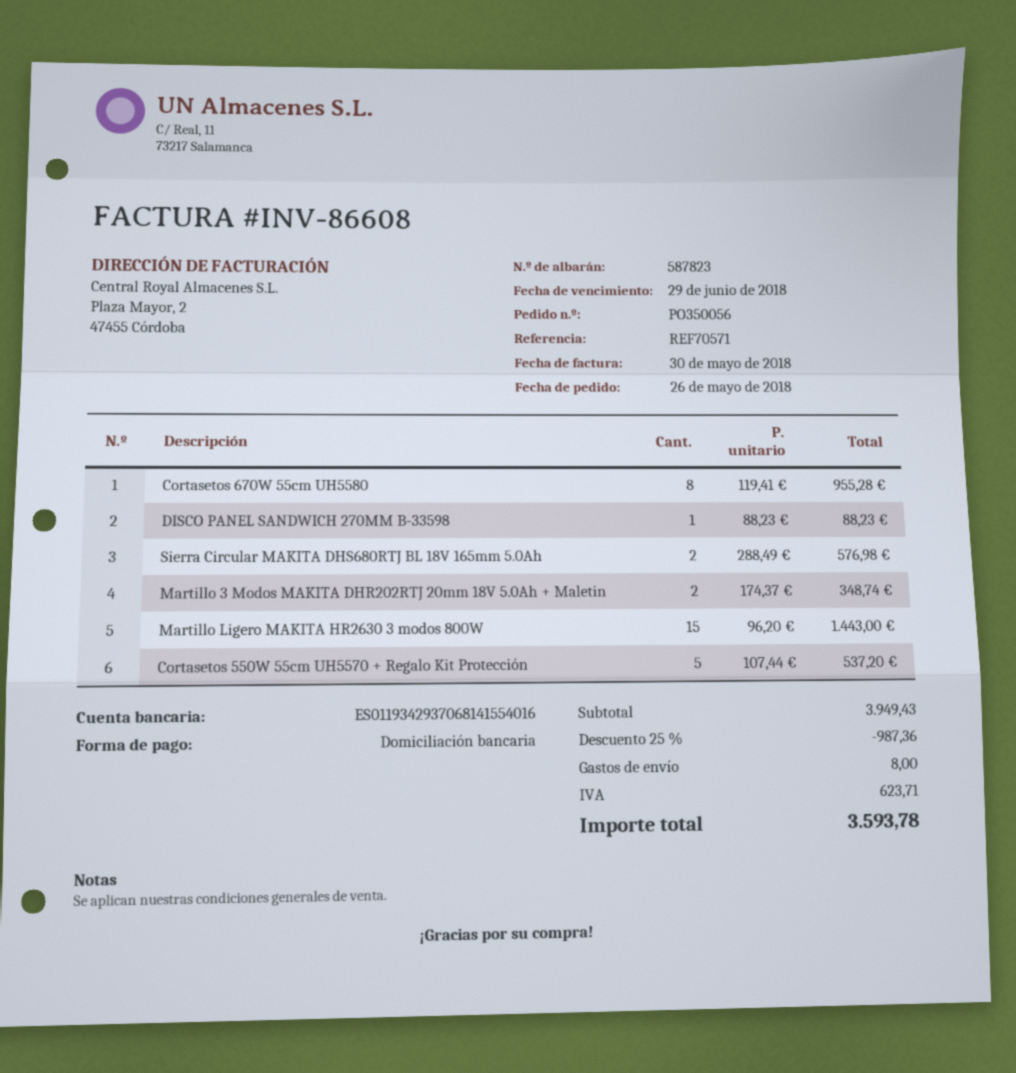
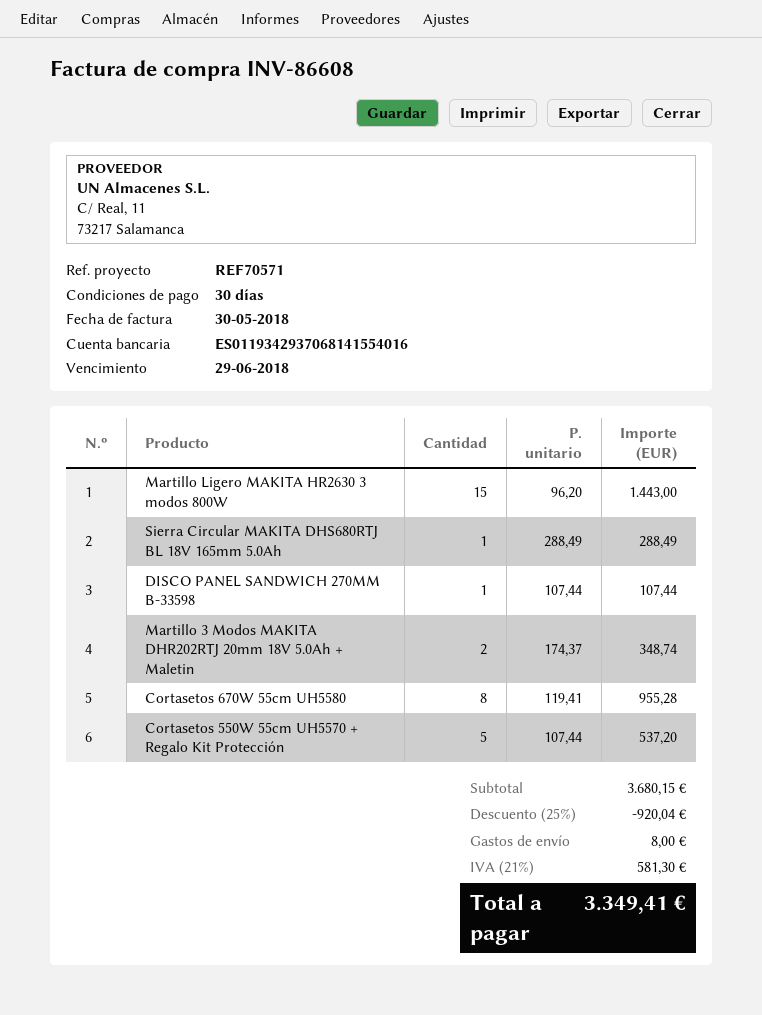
DISCO PANEL SANDWICH 270MM B-33598: 1 x 88.23 = 88.23 -> 1 x 107.44 = 107.44
Sierra Circular MAKITA DHS680RTJ BL 18V 165mm 5.0Ah: 2 x 288.49 = 576.98 -> 1 x 288.49 = 288.49
subtotal: 3949.43 -> 3680.15
discount: 25% = 987.36 -> 25% = 920.04
tax: 623.71 -> 581.30
total: 3593.78 -> 3349.41

